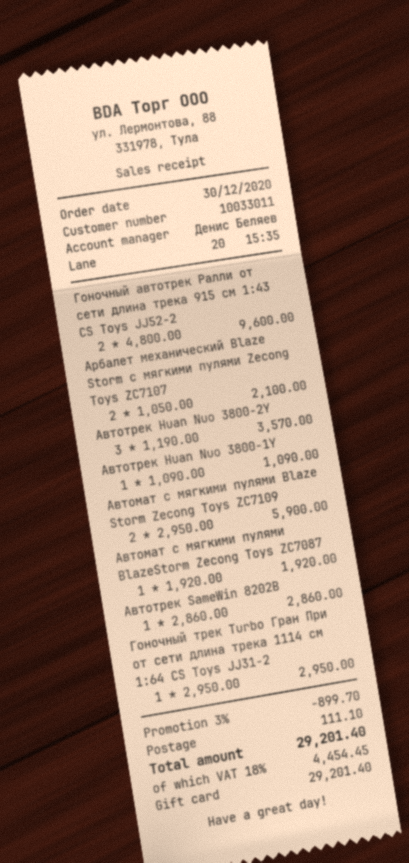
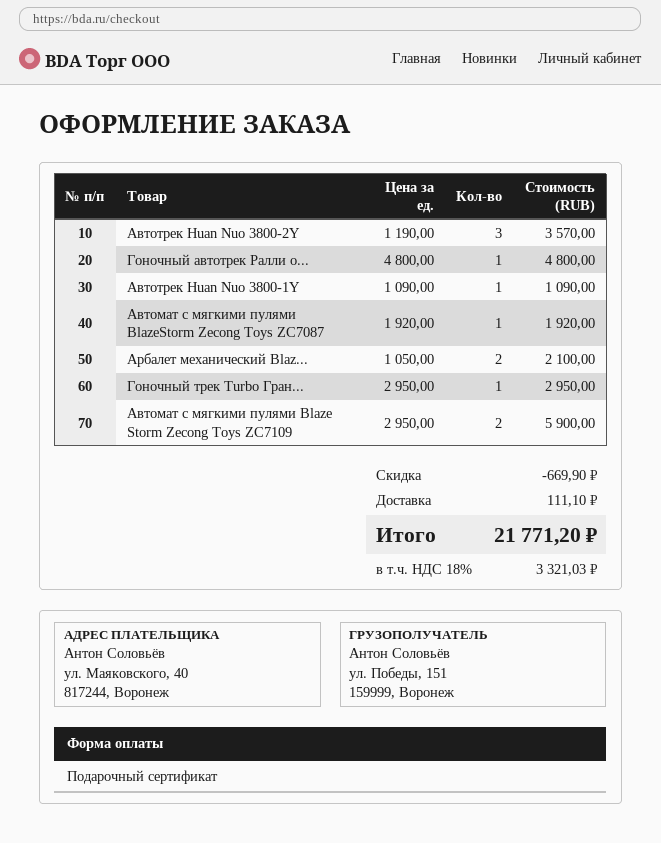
Гоночный автотрек Ралли от сети длина трека 915 см 1:43 CS Toys JJ52-2: 2 x 4800.00 = 9600.00 -> 1 x 4800.00 = 4800.00
Автотрек SameWin 8202B: 1 x 2860.00 = 2860.00 -> none
discount: 899.70 -> 669.90
tax: 18% = 4454.45 -> 18% = 3321.03
total: 29201.40 -> 21771.20

